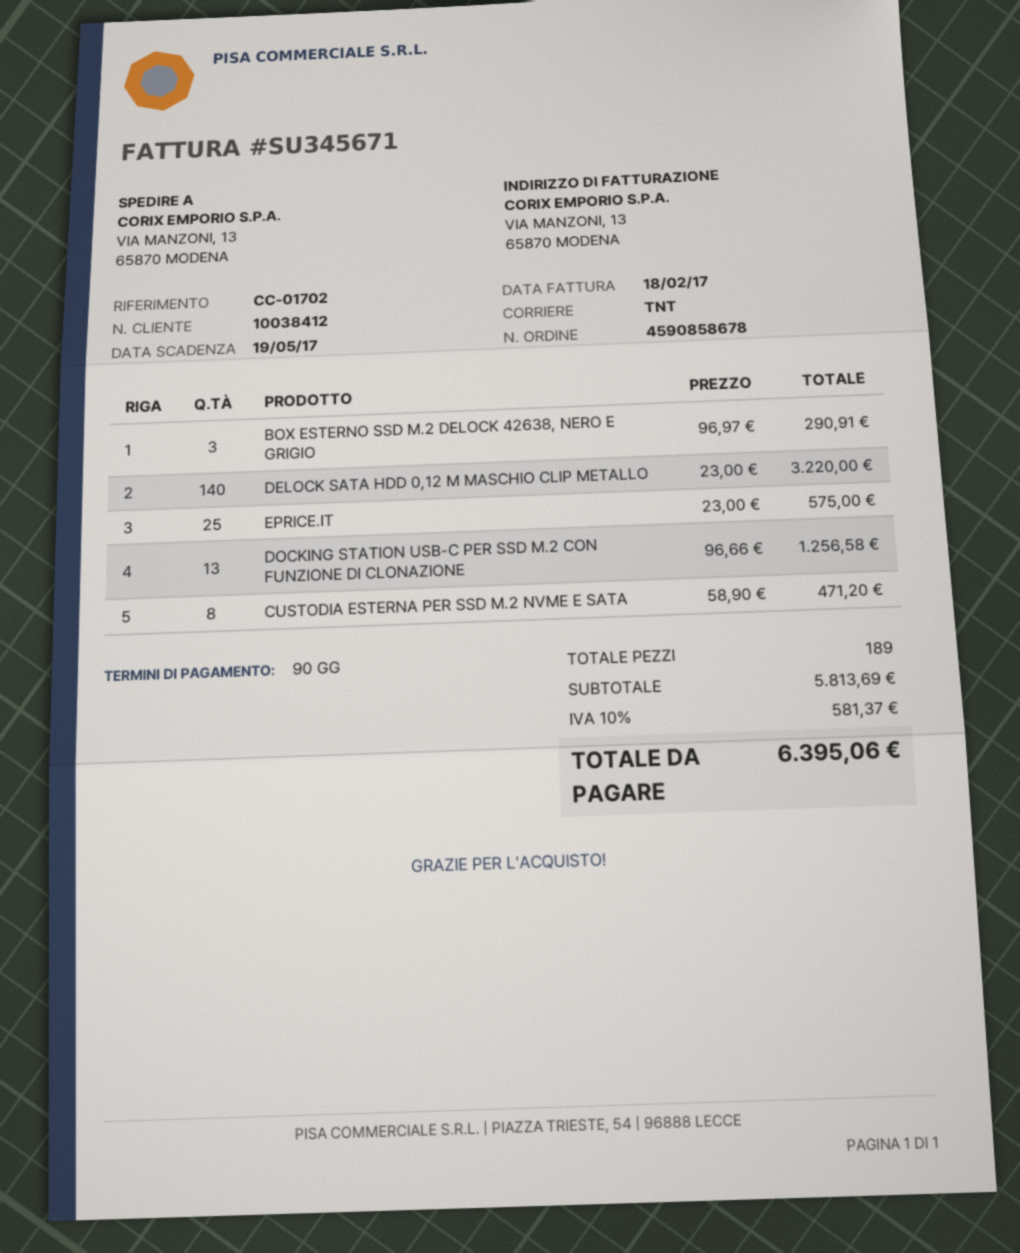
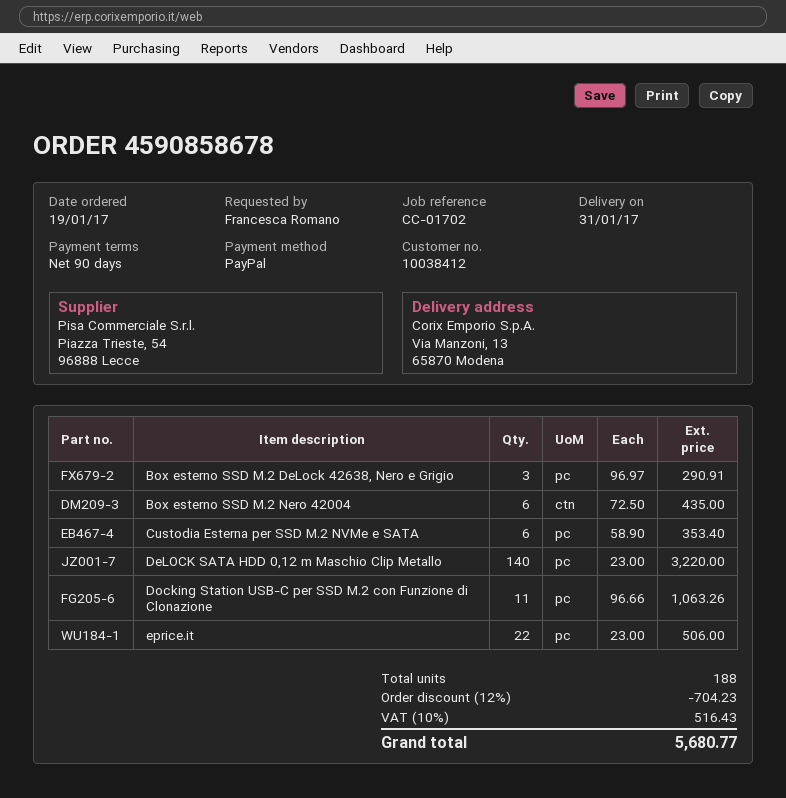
EPRICE.IT: 25 x 23.00 = 575.00 -> 22 x 23.00 = 506.00
DOCKING STATION USB-C PER SSD M.2 CON FUNZIONE DI CLONAZIONE: 13 x 96.66 = 1256.58 -> 11 x 96.66 = 1063.26
CUSTODIA ESTERNA PER SSD M.2 NVME E SATA: 8 x 58.90 = 471.20 -> 6 x 58.90 = 353.40
Box esterno SSD M.2 Nero 42004: none -> 6 x 72.50 = 435.00
total quantity: 189 -> 188
discount: none -> 12% = 704.23
tax: 10% = 581.37 -> 10% = 516.43
total: 6395.06 -> 5680.77

